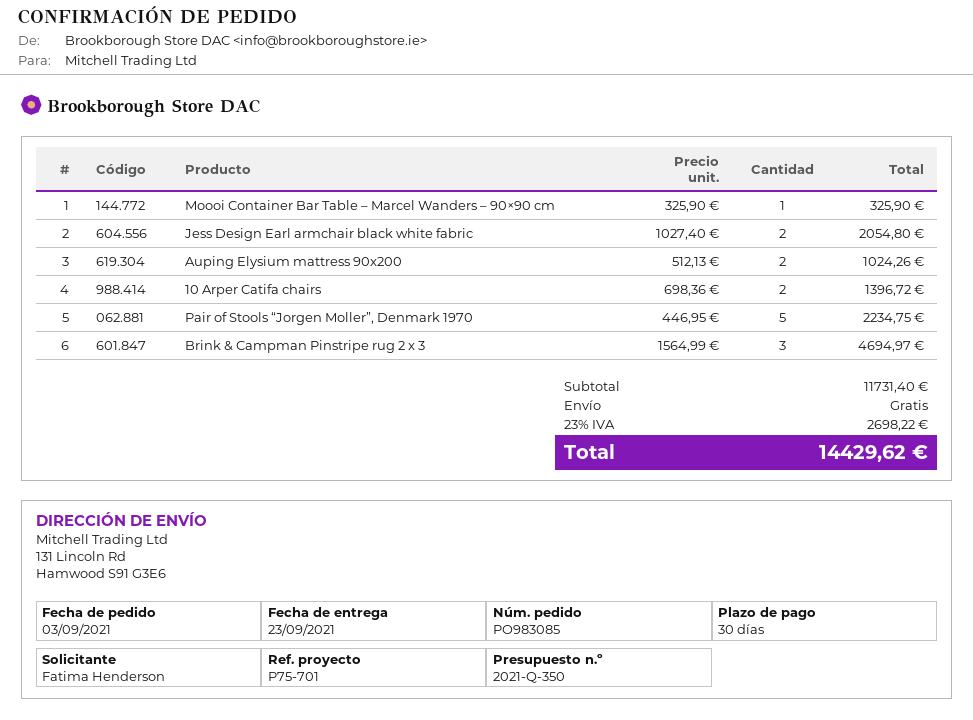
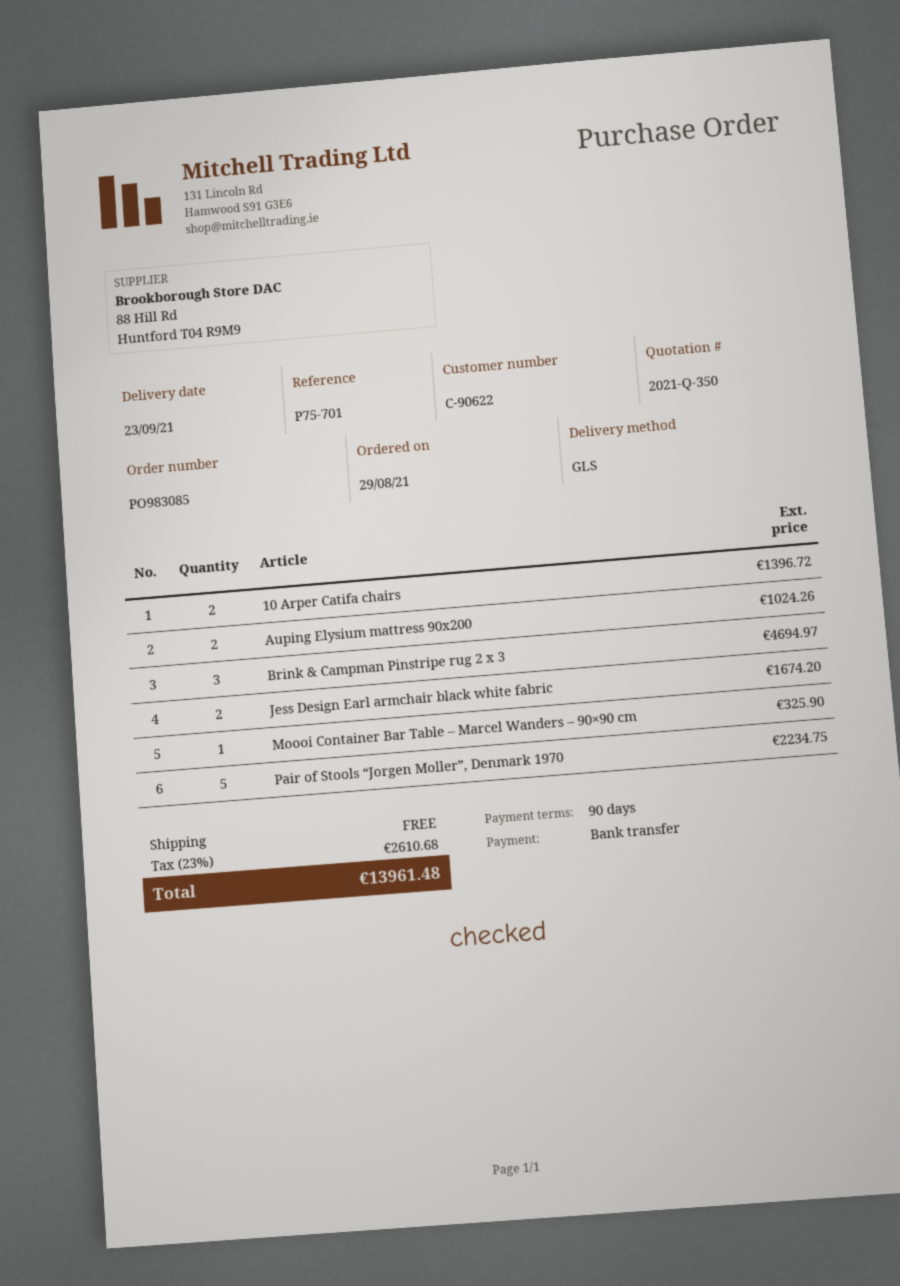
order date: 2021-09-03 -> 2021-08-29
payment terms: 30 days -> 90 days
Jess Design Earl armchair black white fabric: 2 for 2054.80 -> 2 for 1674.20
tax: 23% = 2698.22 -> 23% = 2610.68
total: 14429.62 -> 13961.48

